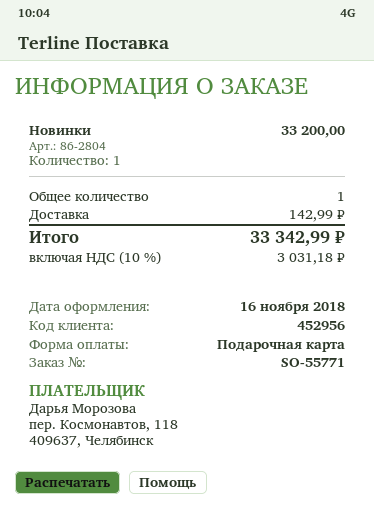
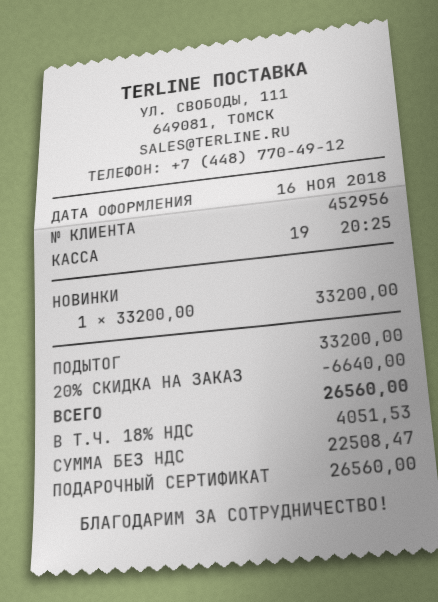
discount: none -> 20% = 6640.00
shipping: 142.99 -> none
tax: 10% = 3031.18 -> 18% = 4051.53
total: 33342.99 -> 26560.00

